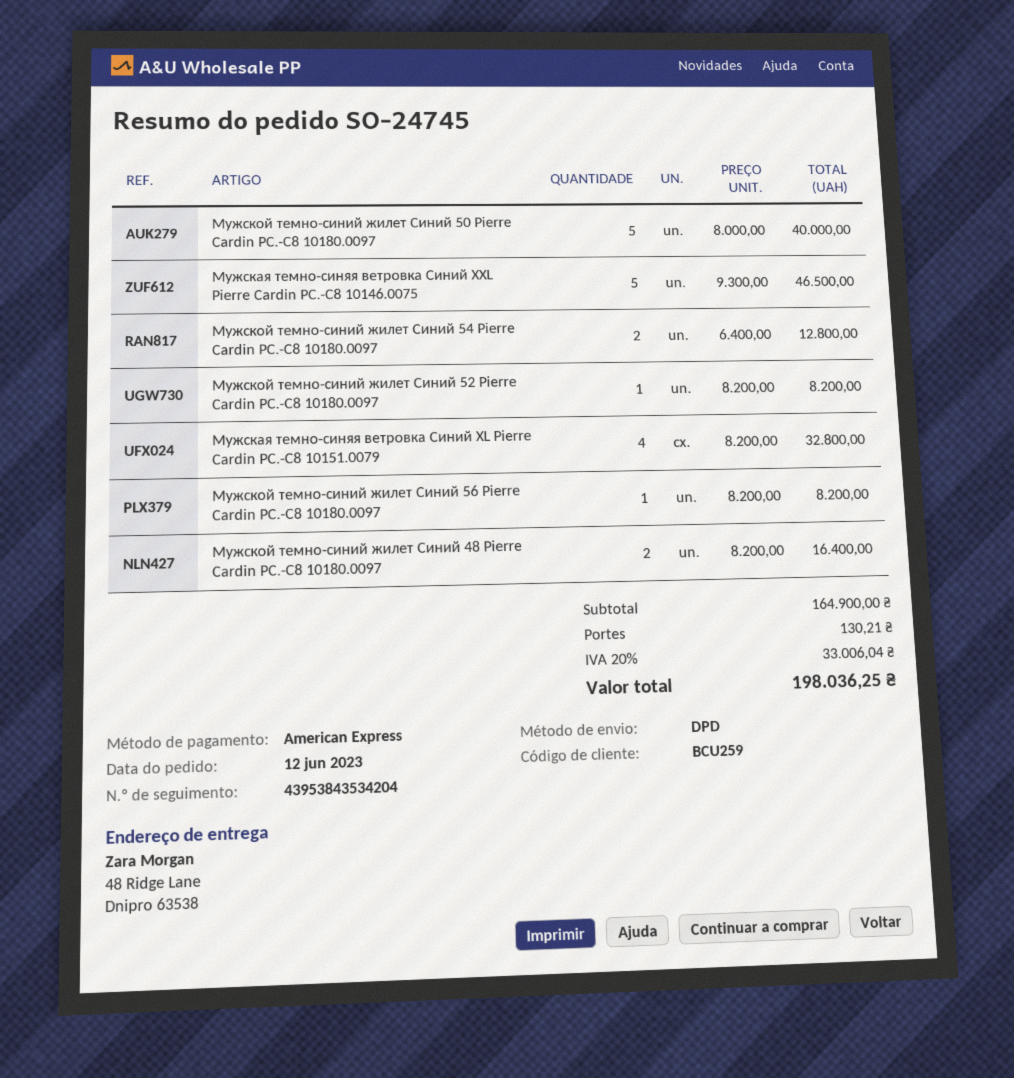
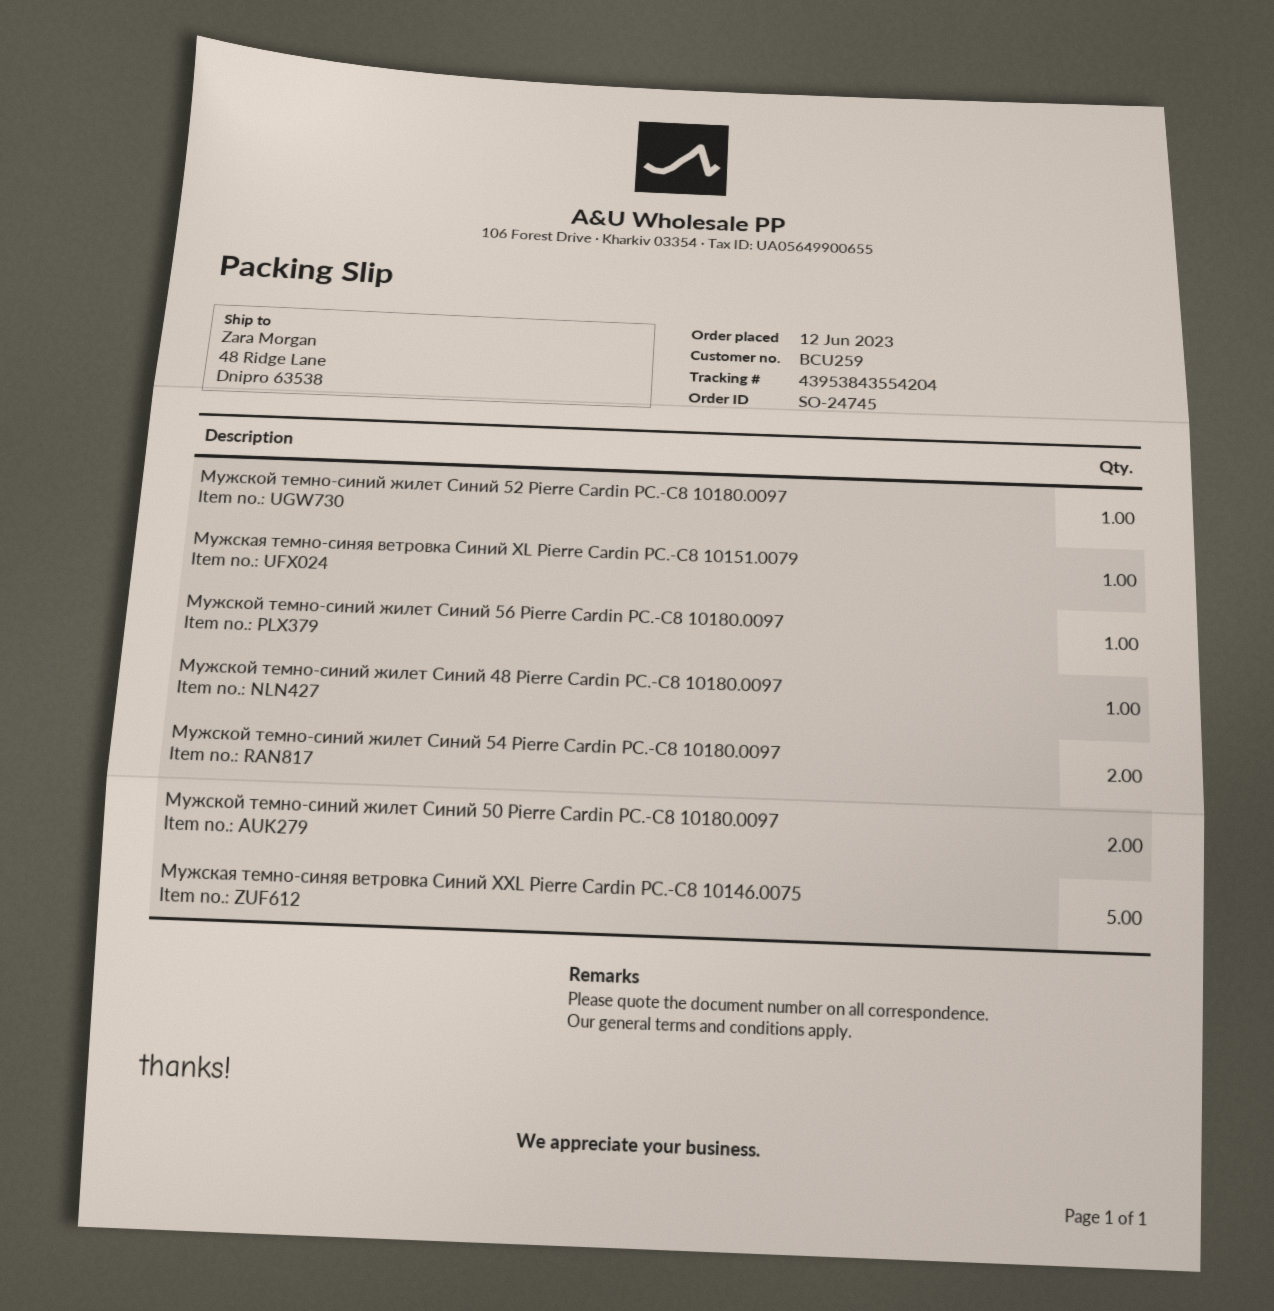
tracking number: 43953843534204 -> 43953843554204
Мужской темно-синий жилет Синий 50 Pierre Cardin PC.-C8 10180.0097: 5 -> 2
Мужская темно-синяя ветровка Синий XL Pierre Cardin PC.-C8 10151.0079: 4 -> 1
Мужской темно-синий жилет Синий 48 Pierre Cardin PC.-C8 10180.0097: 2 -> 1

